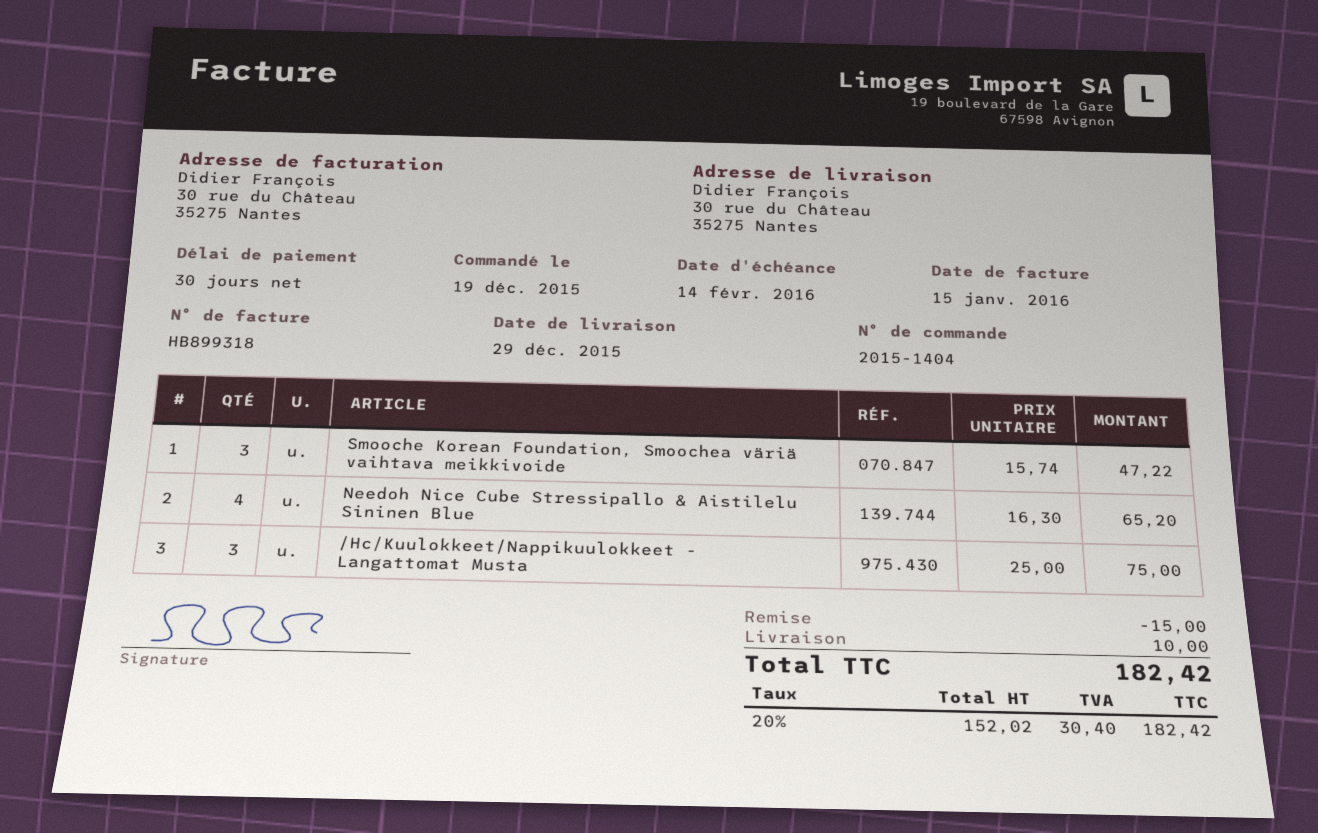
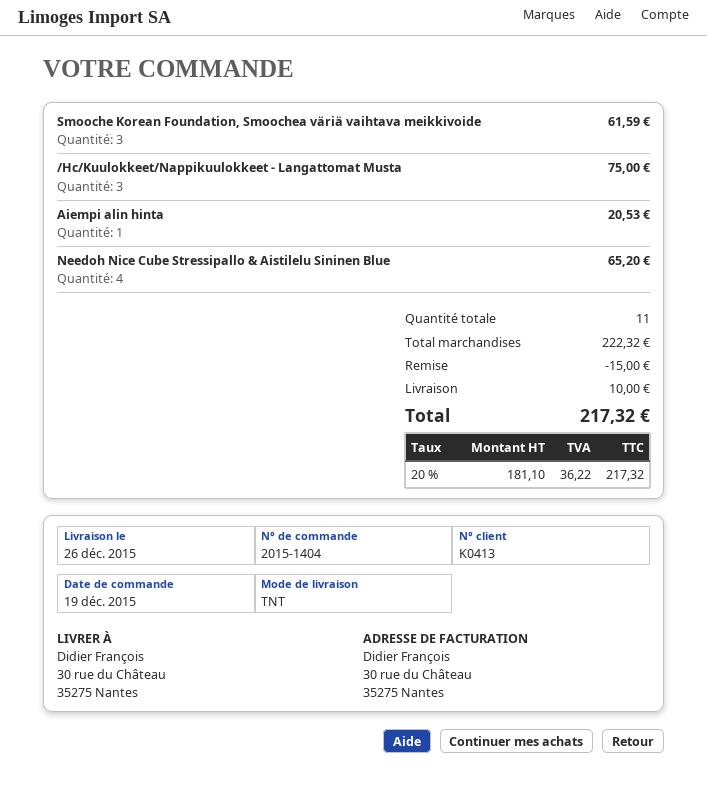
delivery date: 2015-12-29 -> 2015-12-26
Smooche Korean Foundation, Smoochea väriä vaihtava meikkivoide: 3 for 47.22 -> 3 for 61.59
Aiempi alin hinta: none -> 1 for 20.53
net: 152.02 -> 181.10
tax: 20% = 30.40 -> 20% = 36.22
total: 182.42 -> 217.32

